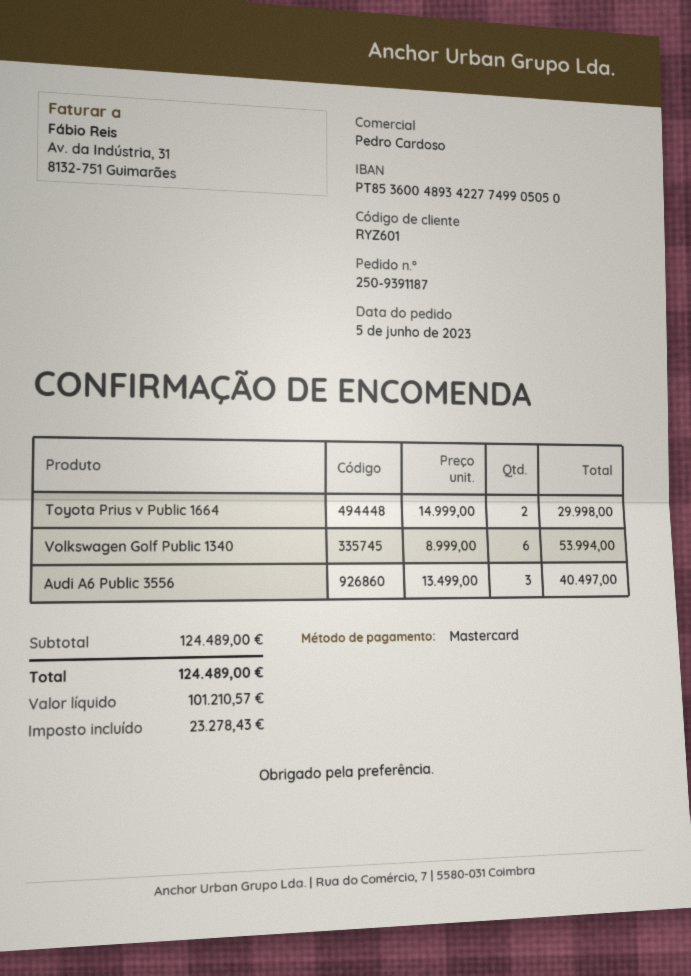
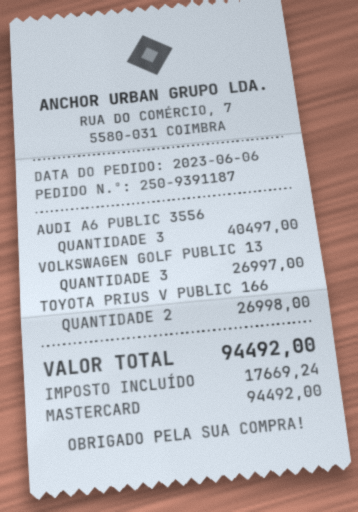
order date: 2023-06-05 -> 2023-06-06
Toyota Prius v Public 1664: 2 for 29998.00 -> 2 for 26998.00
Volkswagen Golf Public 1340: 6 for 53994.00 -> 3 for 26997.00
tax: 23278.43 -> 17669.24
total: 124489.00 -> 94492.00

